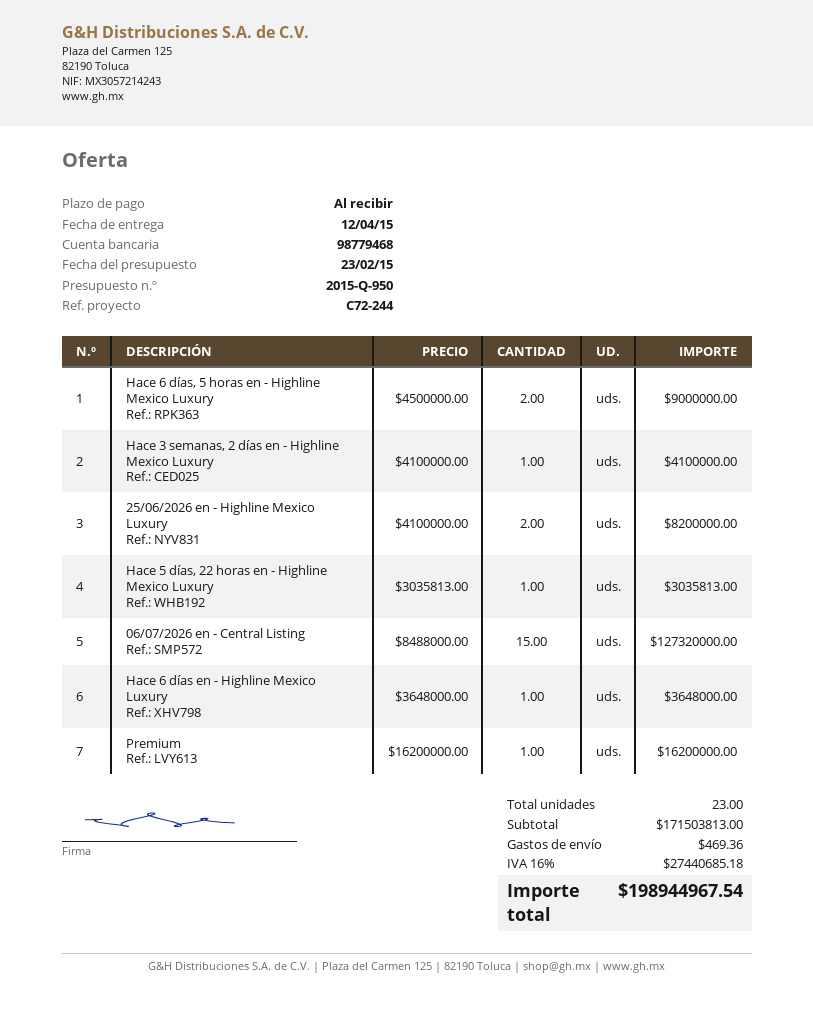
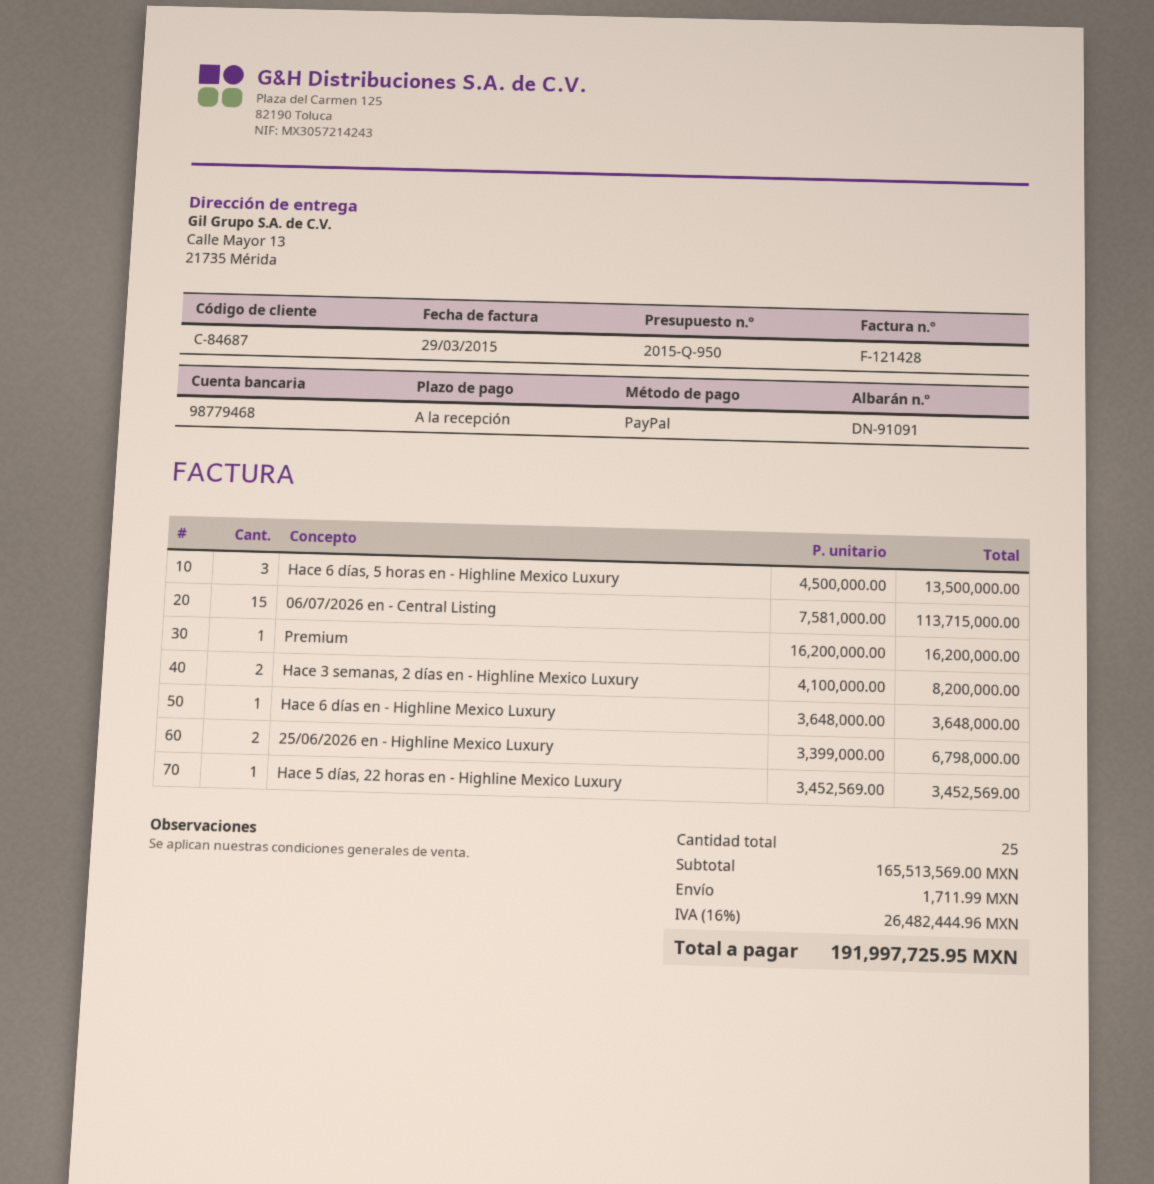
Hace 6 días, 5 horas en - Highline Mexico Luxury: 2 x 4500000.00 = 9000000.00 -> 3 x 4500000.00 = 13500000.00
Hace 3 semanas, 2 días en - Highline Mexico Luxury: 1 x 4100000.00 = 4100000.00 -> 2 x 4100000.00 = 8200000.00
25/06/2026 en - Highline Mexico Luxury: 2 x 4100000.00 = 8200000.00 -> 2 x 3399000.00 = 6798000.00
Hace 5 días, 22 horas en - Highline Mexico Luxury: 1 x 3035813.00 = 3035813.00 -> 1 x 3452569.00 = 3452569.00
06/07/2026 en - Central Listing: 15 x 8488000.00 = 127320000.00 -> 15 x 7581000.00 = 113715000.00
total quantity: 23 -> 25
subtotal: 171503813.00 -> 165513569.00
shipping: 469.36 -> 1711.99
tax: 16% = 27440685.18 -> 16% = 26482444.96
total: 198944967.54 -> 191997725.95

